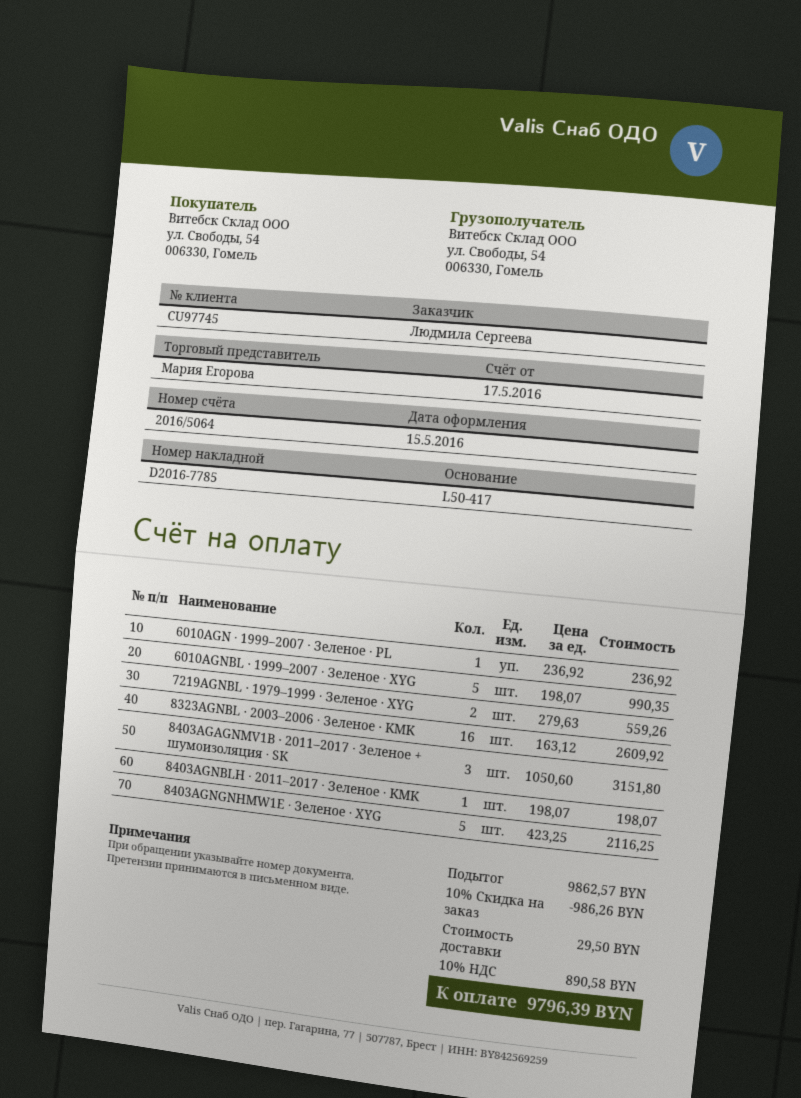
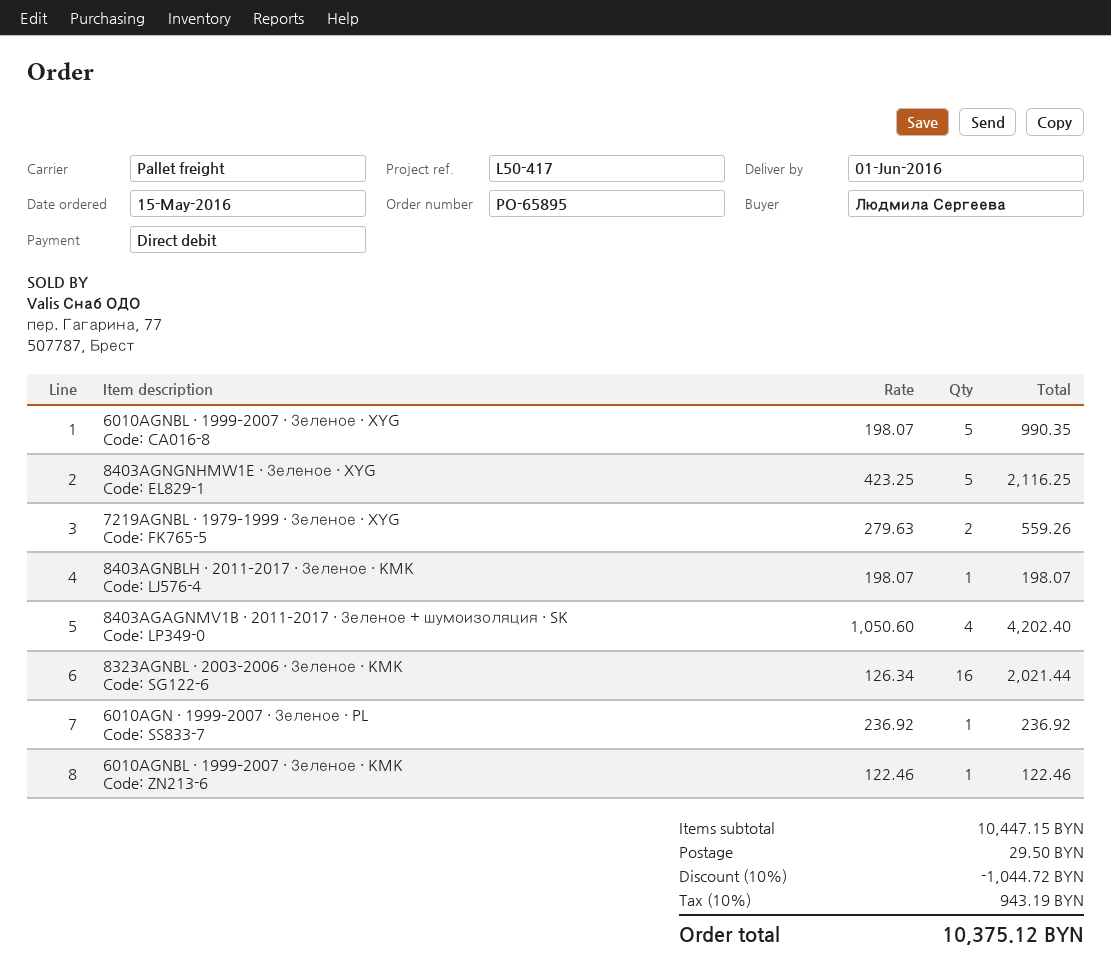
8323AGNBL · 2003–2006 · Зеленое · KMK: 16 x 163.12 = 2609.92 -> 16 x 126.34 = 2021.44
8403AGAGNMV1B · 2011–2017 · Зеленое + шумоизоляция · SK: 3 x 1050.60 = 3151.80 -> 4 x 1050.60 = 4202.40
6010AGNBL · 1999–2007 · Зеленое · KMK: none -> 1 x 122.46 = 122.46
subtotal: 9862.57 -> 10447.15
discount: 10% = 986.26 -> 10% = 1044.72
tax: 10% = 890.58 -> 10% = 943.19
total: 9796.39 -> 10375.12

